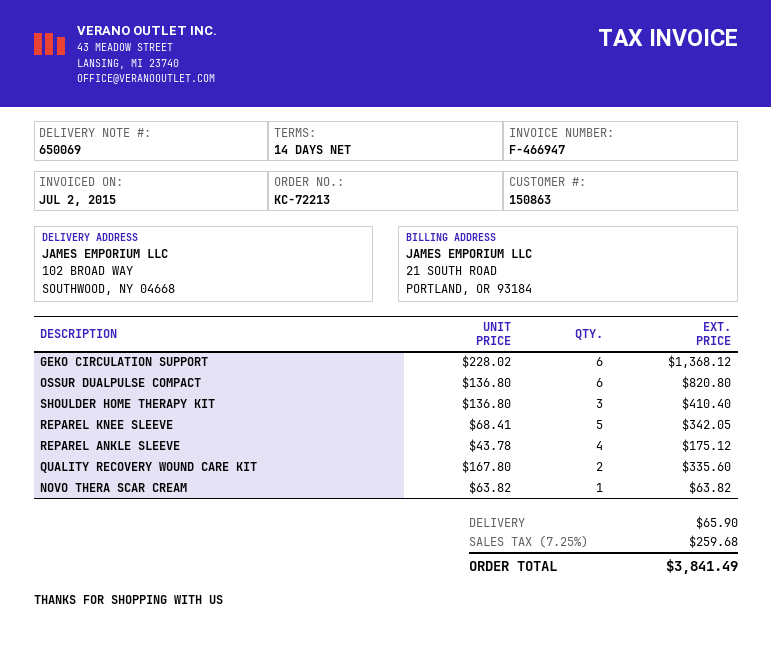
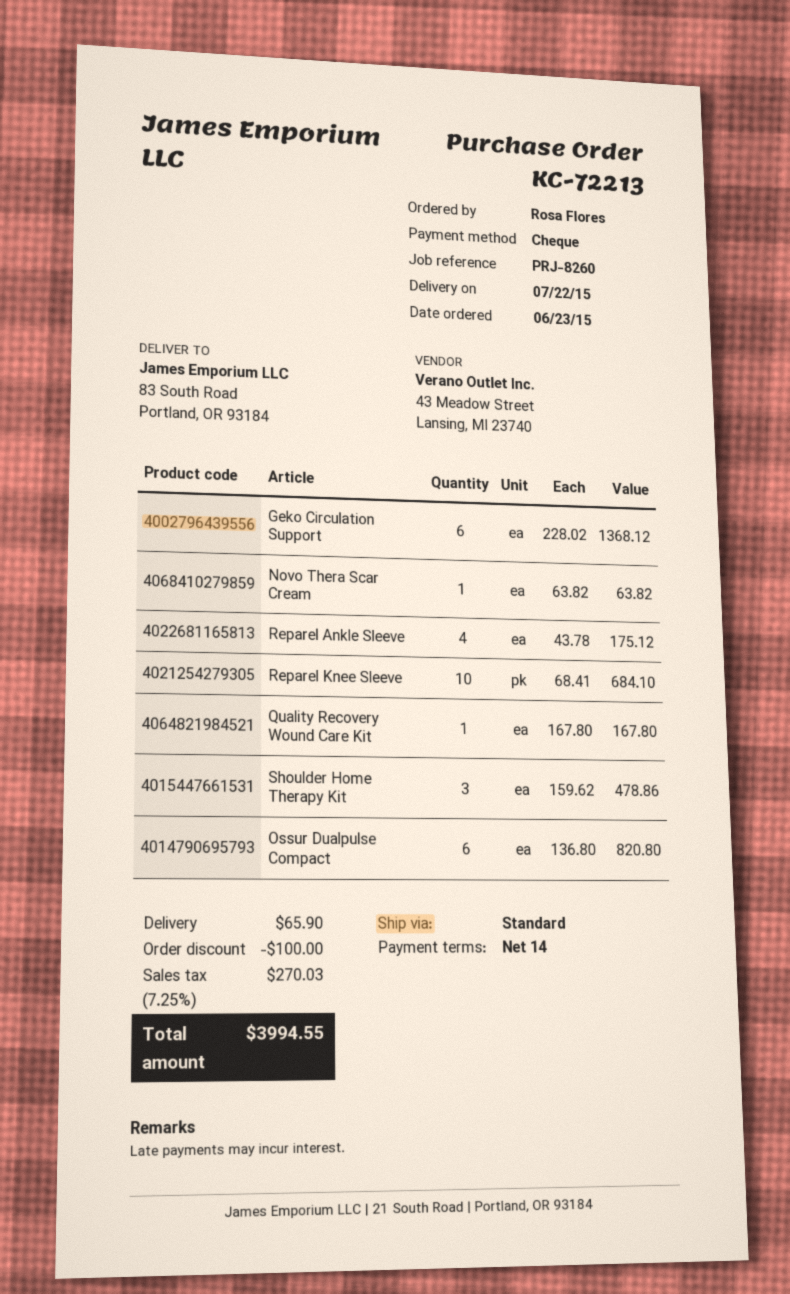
ship to: 102 BROAD WAY, SOUTHWOOD, NY 04668 -> 83 South Road, Portland, OR 93184
SHOULDER HOME THERAPY KIT: 3 x 136.80 = 410.40 -> 3 x 159.62 = 478.86
REPAREL KNEE SLEEVE: 5 x 68.41 = 342.05 -> 10 x 68.41 = 684.10
QUALITY RECOVERY WOUND CARE KIT: 2 x 167.80 = 335.60 -> 1 x 167.80 = 167.80
discount: none -> 100.00
tax: 7.25% = 259.68 -> 7.25% = 270.03
total: 3841.49 -> 3994.55

